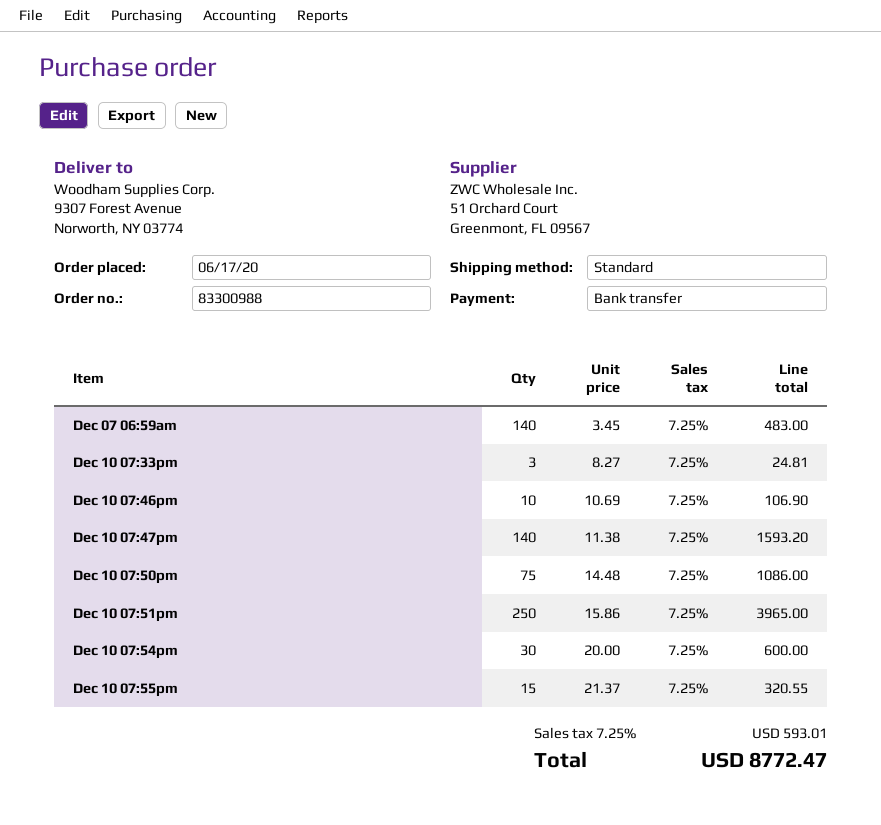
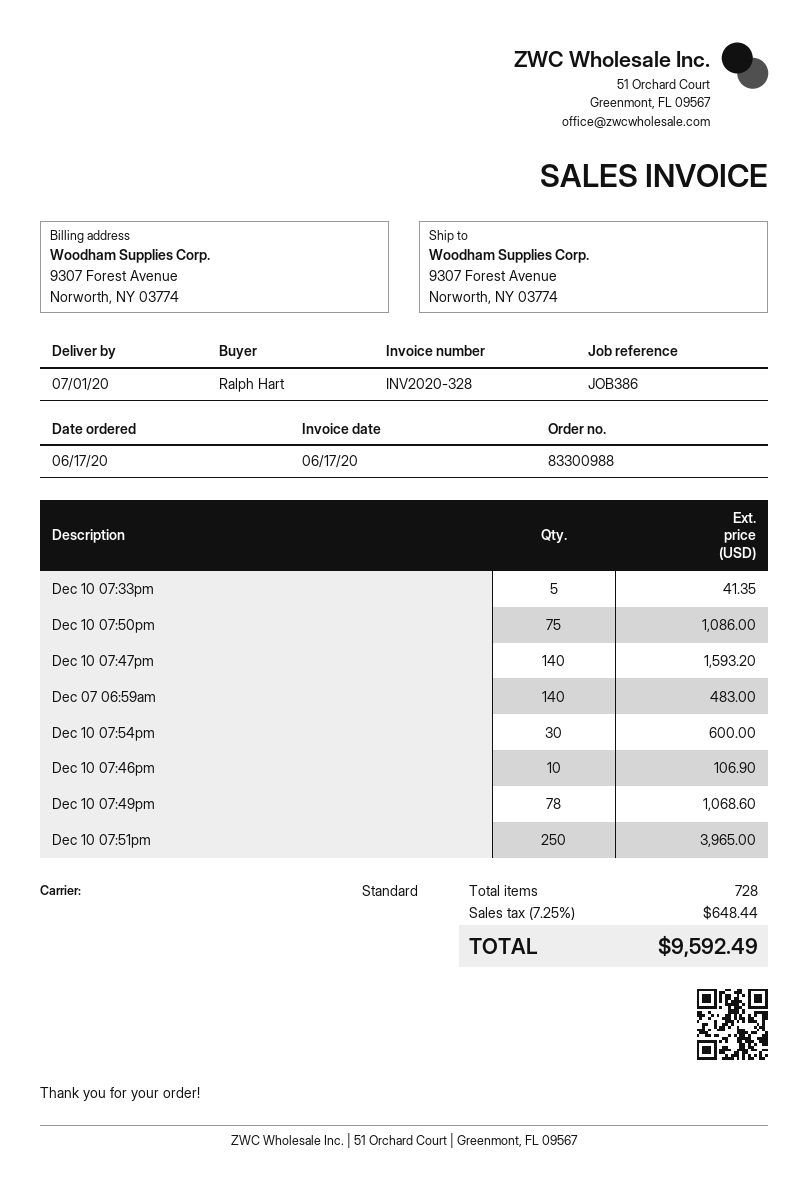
Dec 10 07:33pm: 3 for 24.81 -> 5 for 41.35
Dec 10 07:55pm: 15 for 320.55 -> none
Dec 10 07:49pm: none -> 78 for 1068.60
tax: 7.25% = 593.01 -> 7.25% = 648.44
total: 8772.47 -> 9592.49

